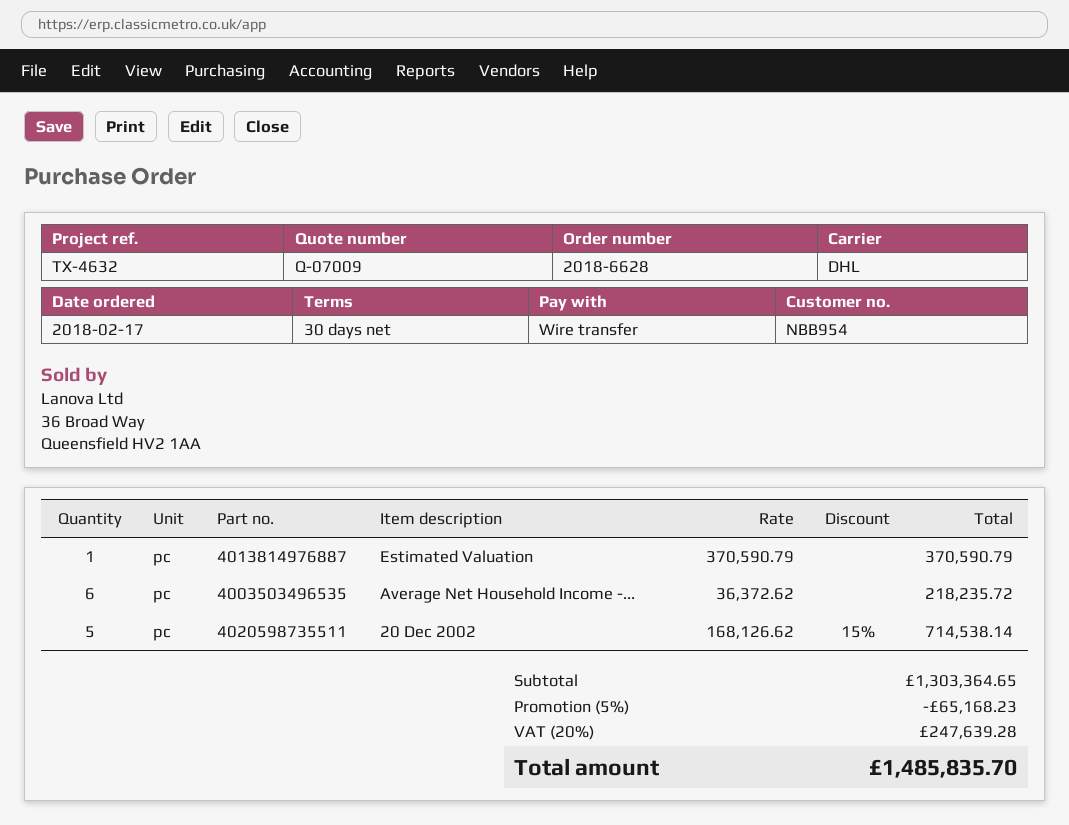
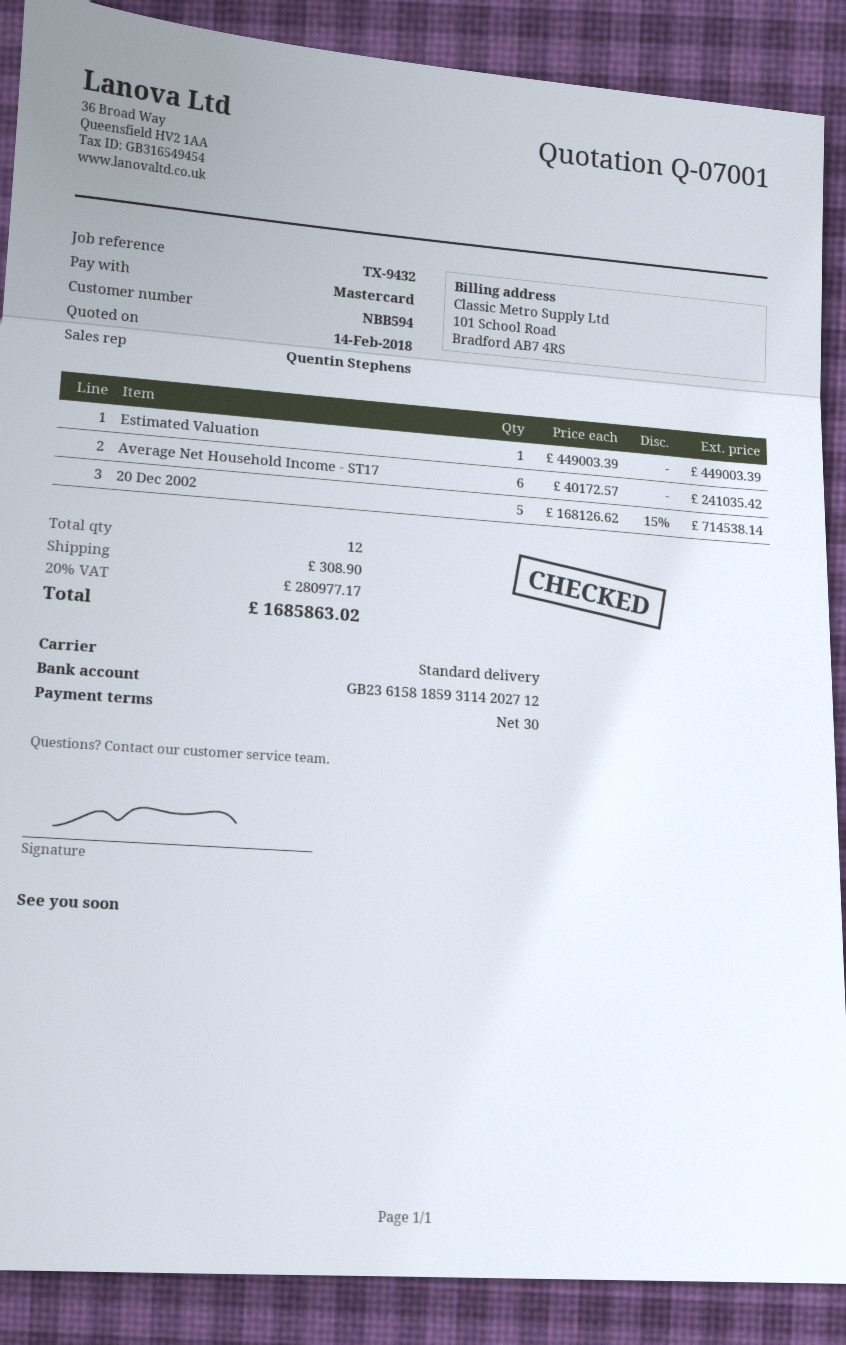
quote number: Q-07009 -> Q-07001
customer number: NBB954 -> NBB594
reference: TX-4632 -> TX-9432
payment method: bank transfer -> Mastercard
shipping method: DHL -> standard
Estimated Valuation: 1 x 370590.79 = 370590.79 -> 1 x 449003.39 = 449003.39
Average Net Household Income -...: 6 x 36372.62 = 218235.72 -> 6 x 40172.57 = 241035.42
discount: 5% = 65168.23 -> none
shipping: none -> 308.90
tax: 20% = 247639.28 -> 20% = 280977.17
total: 1485835.70 -> 1685863.02

